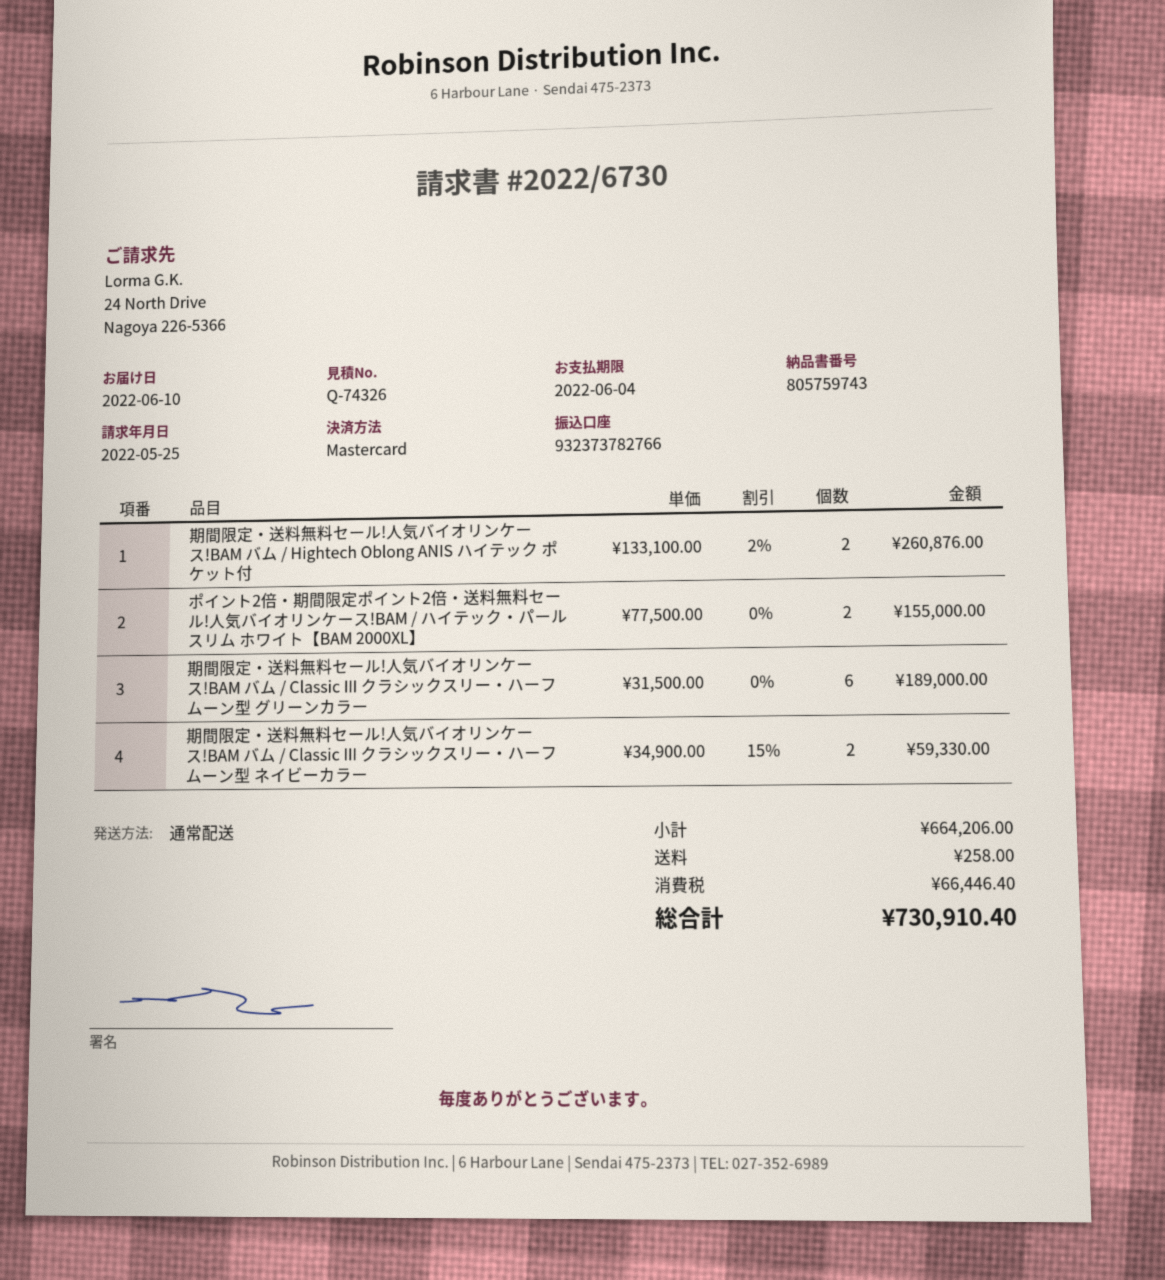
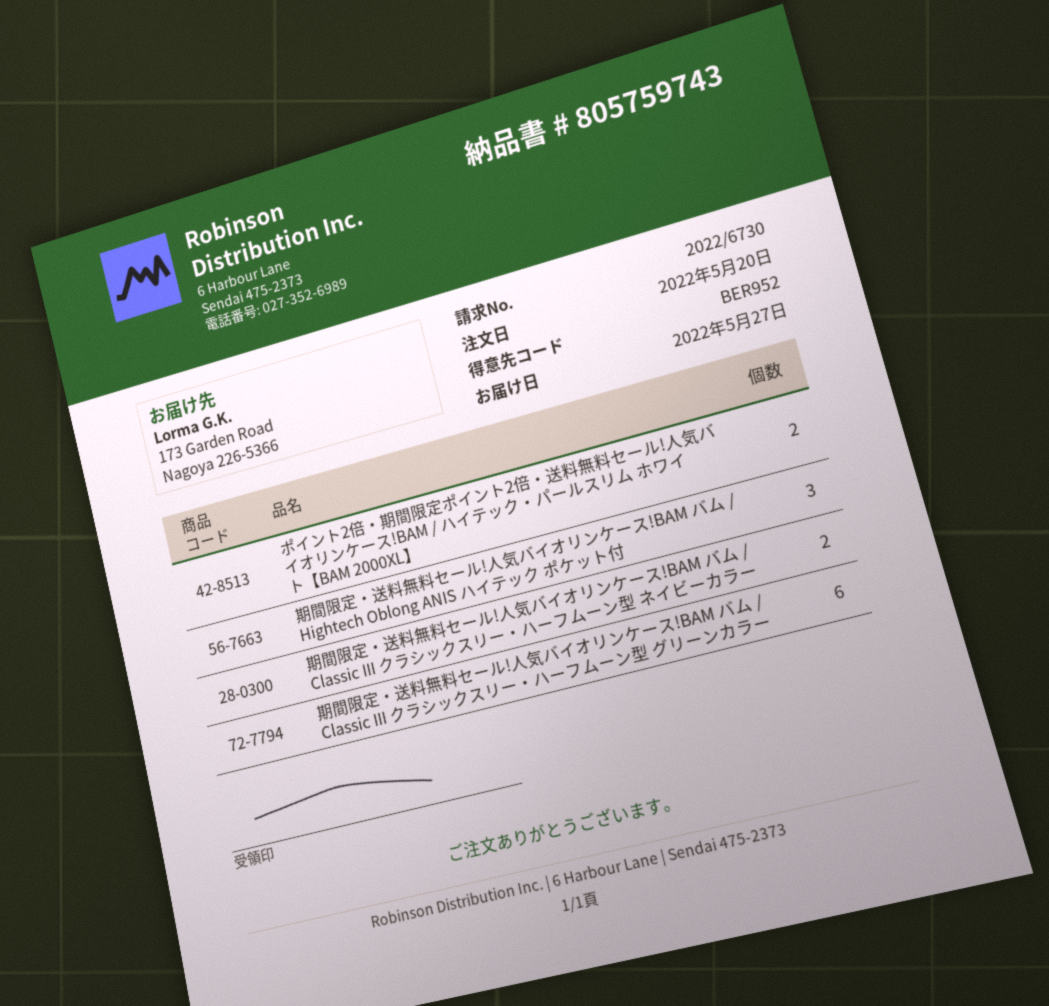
delivery date: 2022-06-10 -> 2022-05-27
期間限定・送料無料セール!人気バイオリンケース!BAM バム / Hightech Oblong ANIS ハイテック ポケット付: 2 -> 3

